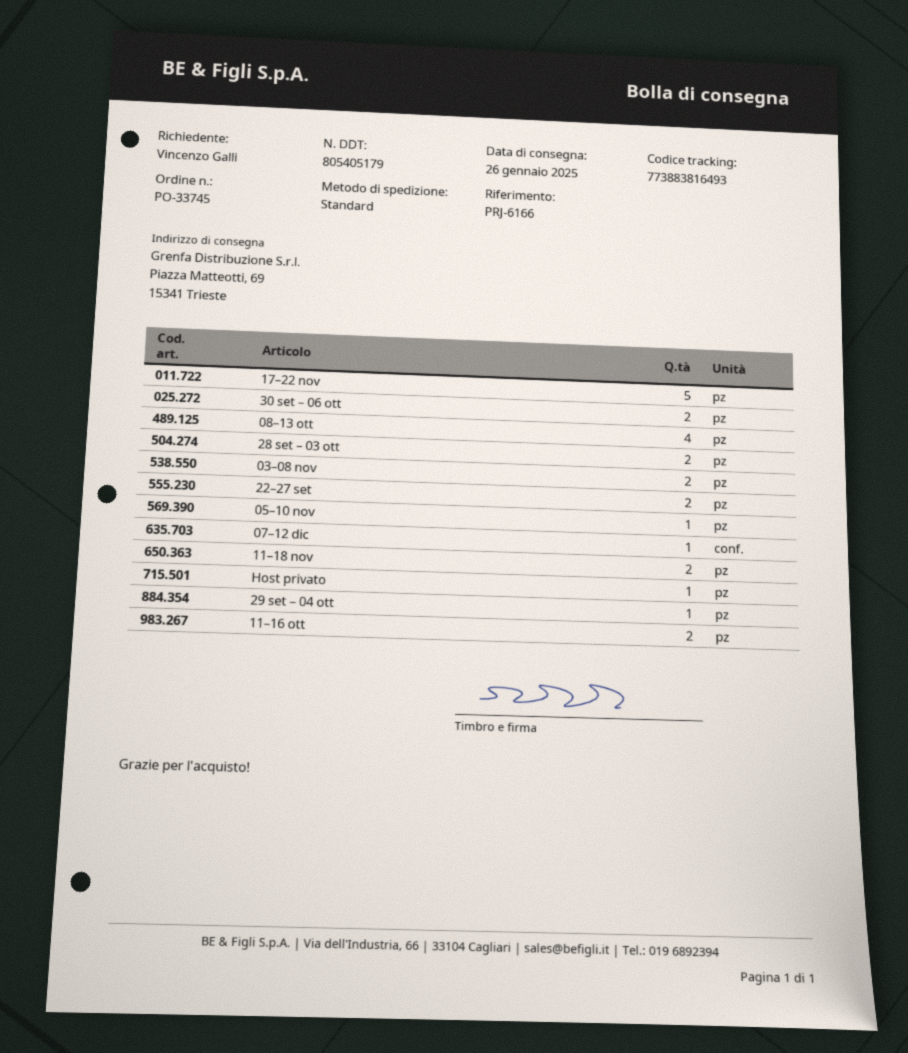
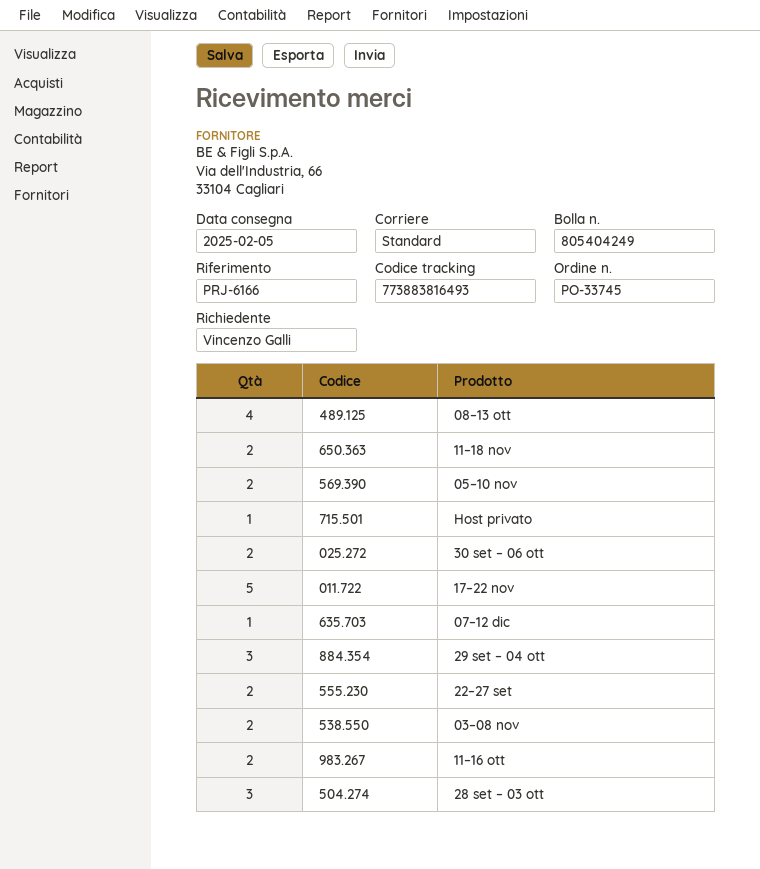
delivery note number: 805405179 -> 805404249
delivery date: 2025-01-26 -> 2025-02-05
28 set – 03 ott: 2 -> 3
05–10 nov: 1 -> 2
29 set – 04 ott: 1 -> 3

